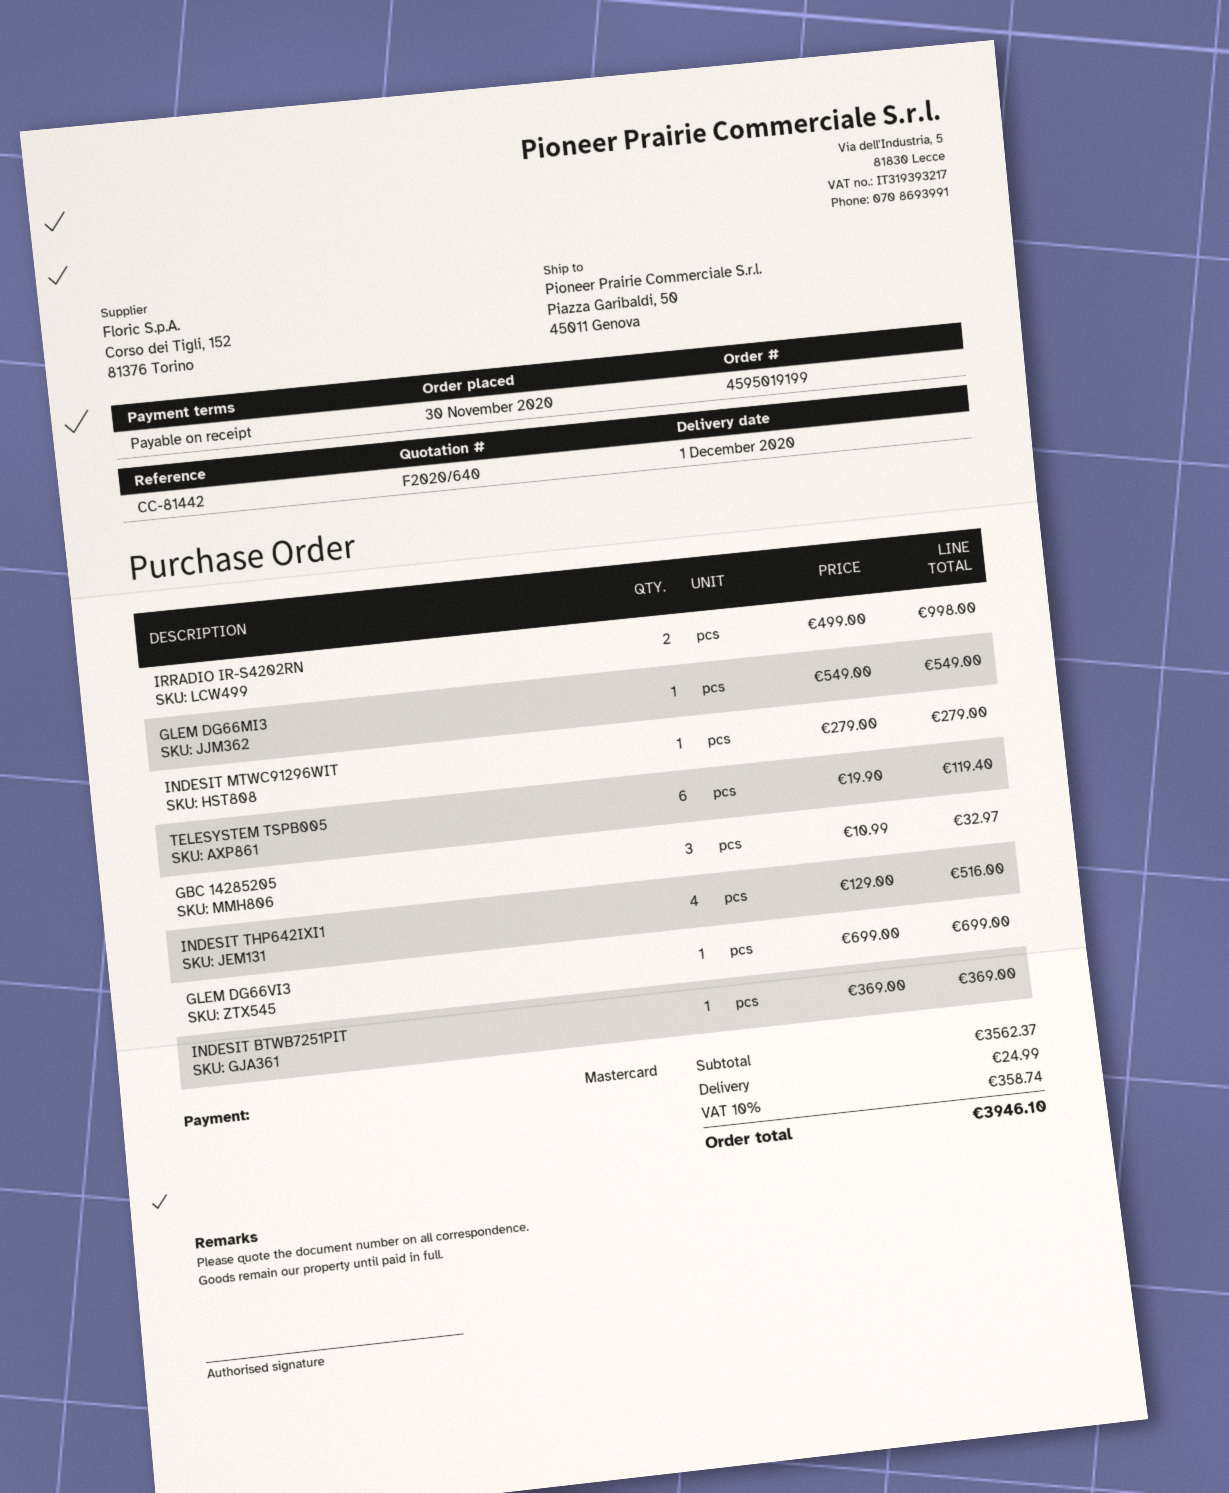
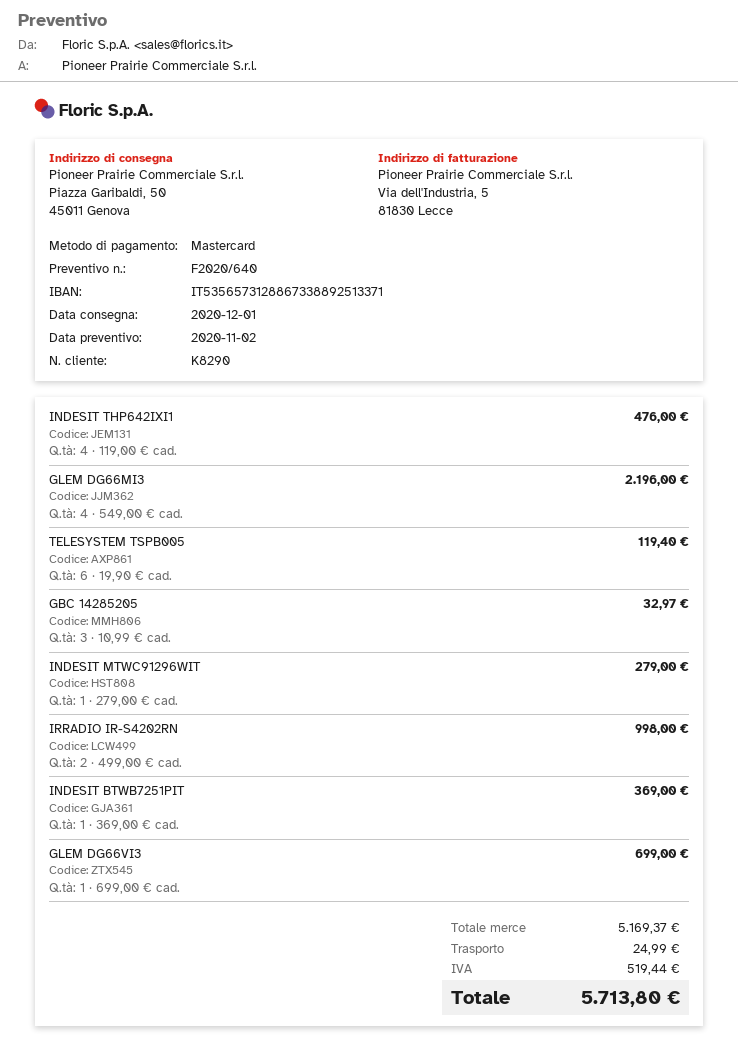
GLEM DG66MI3: 1 x 549.00 = 549.00 -> 4 x 549.00 = 2196.00
INDESIT THP642IXI1: 4 x 129.00 = 516.00 -> 4 x 119.00 = 476.00
subtotal: 3562.37 -> 5169.37
tax: 358.74 -> 519.44
total: 3946.10 -> 5713.80

